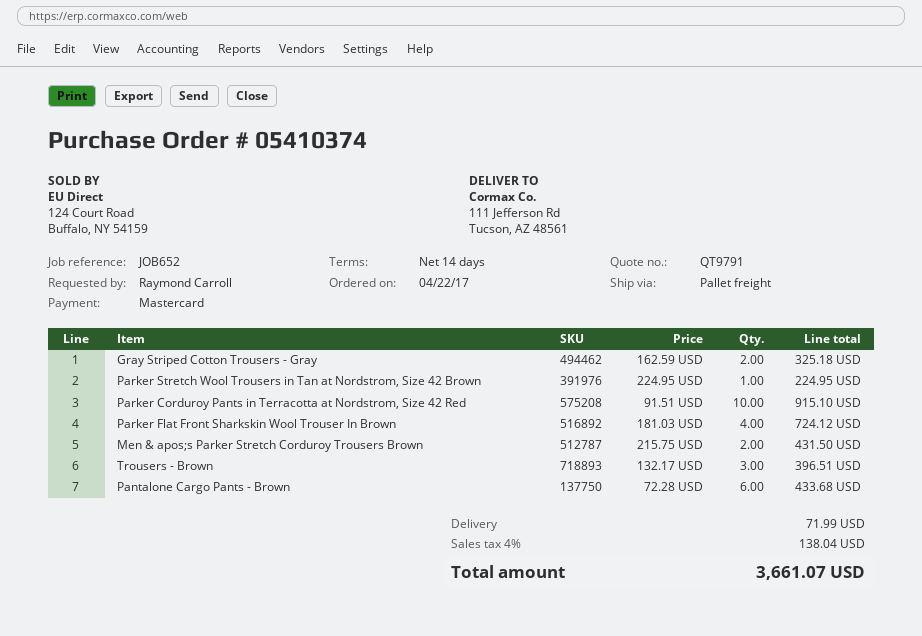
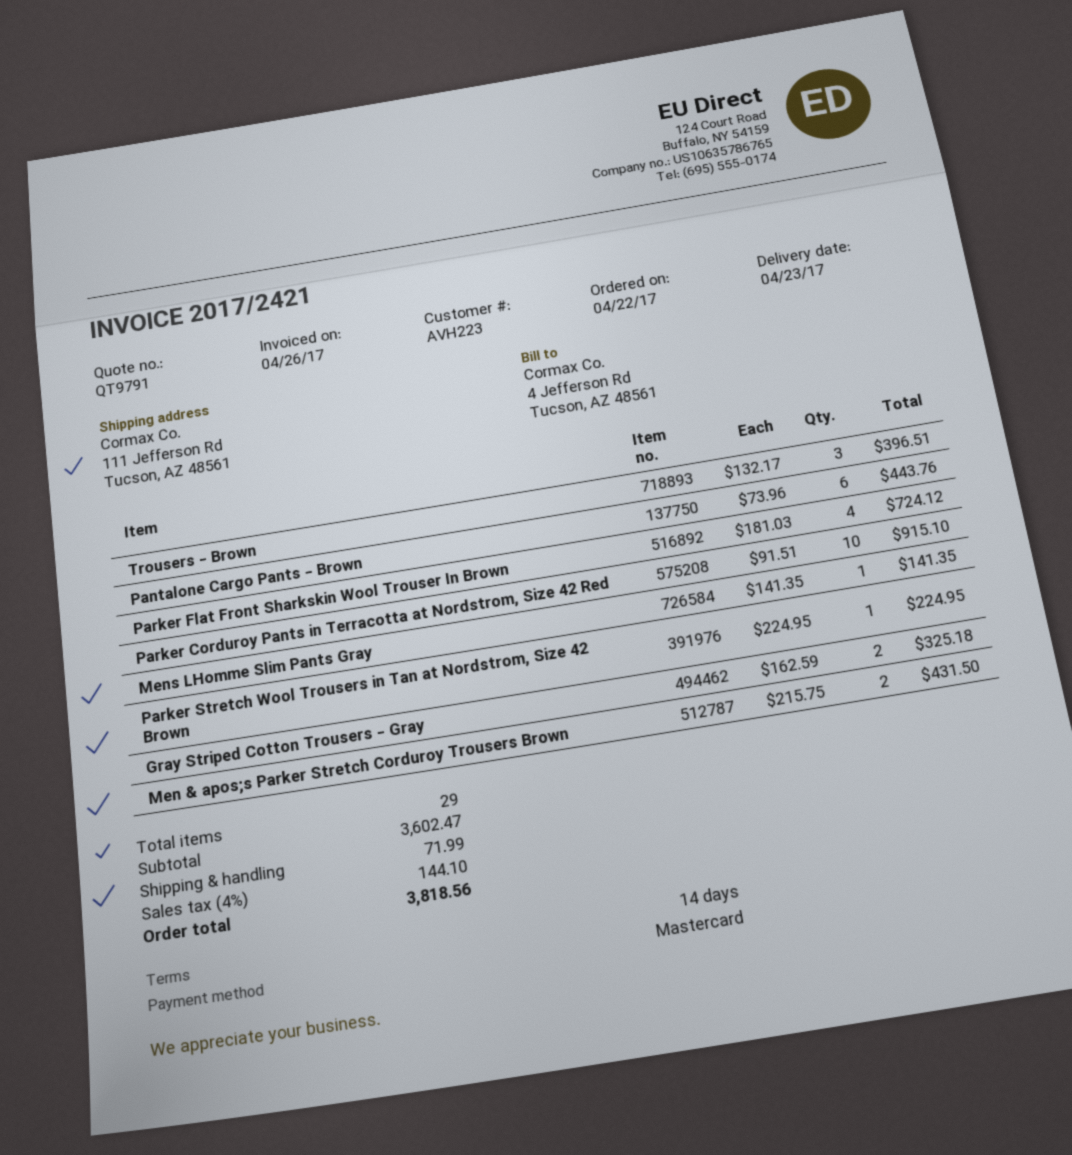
Pantalone Cargo Pants - Brown: 6 x 72.28 = 433.68 -> 6 x 73.96 = 443.76
Mens LHomme Slim Pants Gray: none -> 1 x 141.35 = 141.35
tax: 4% = 138.04 -> 4% = 144.10
total: 3661.07 -> 3818.56

